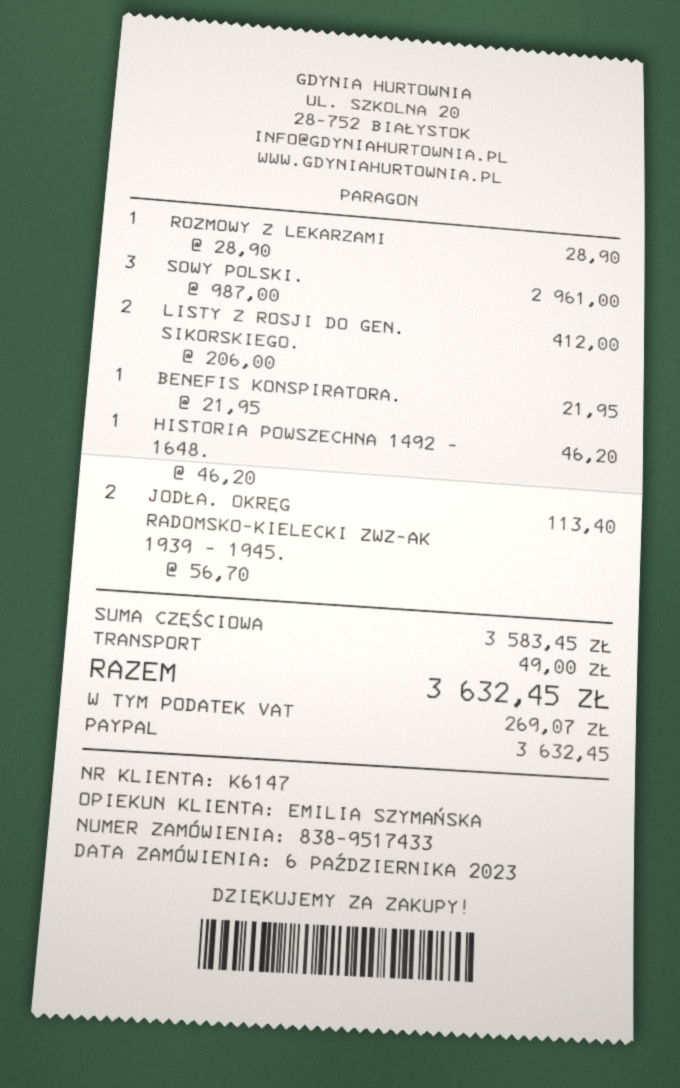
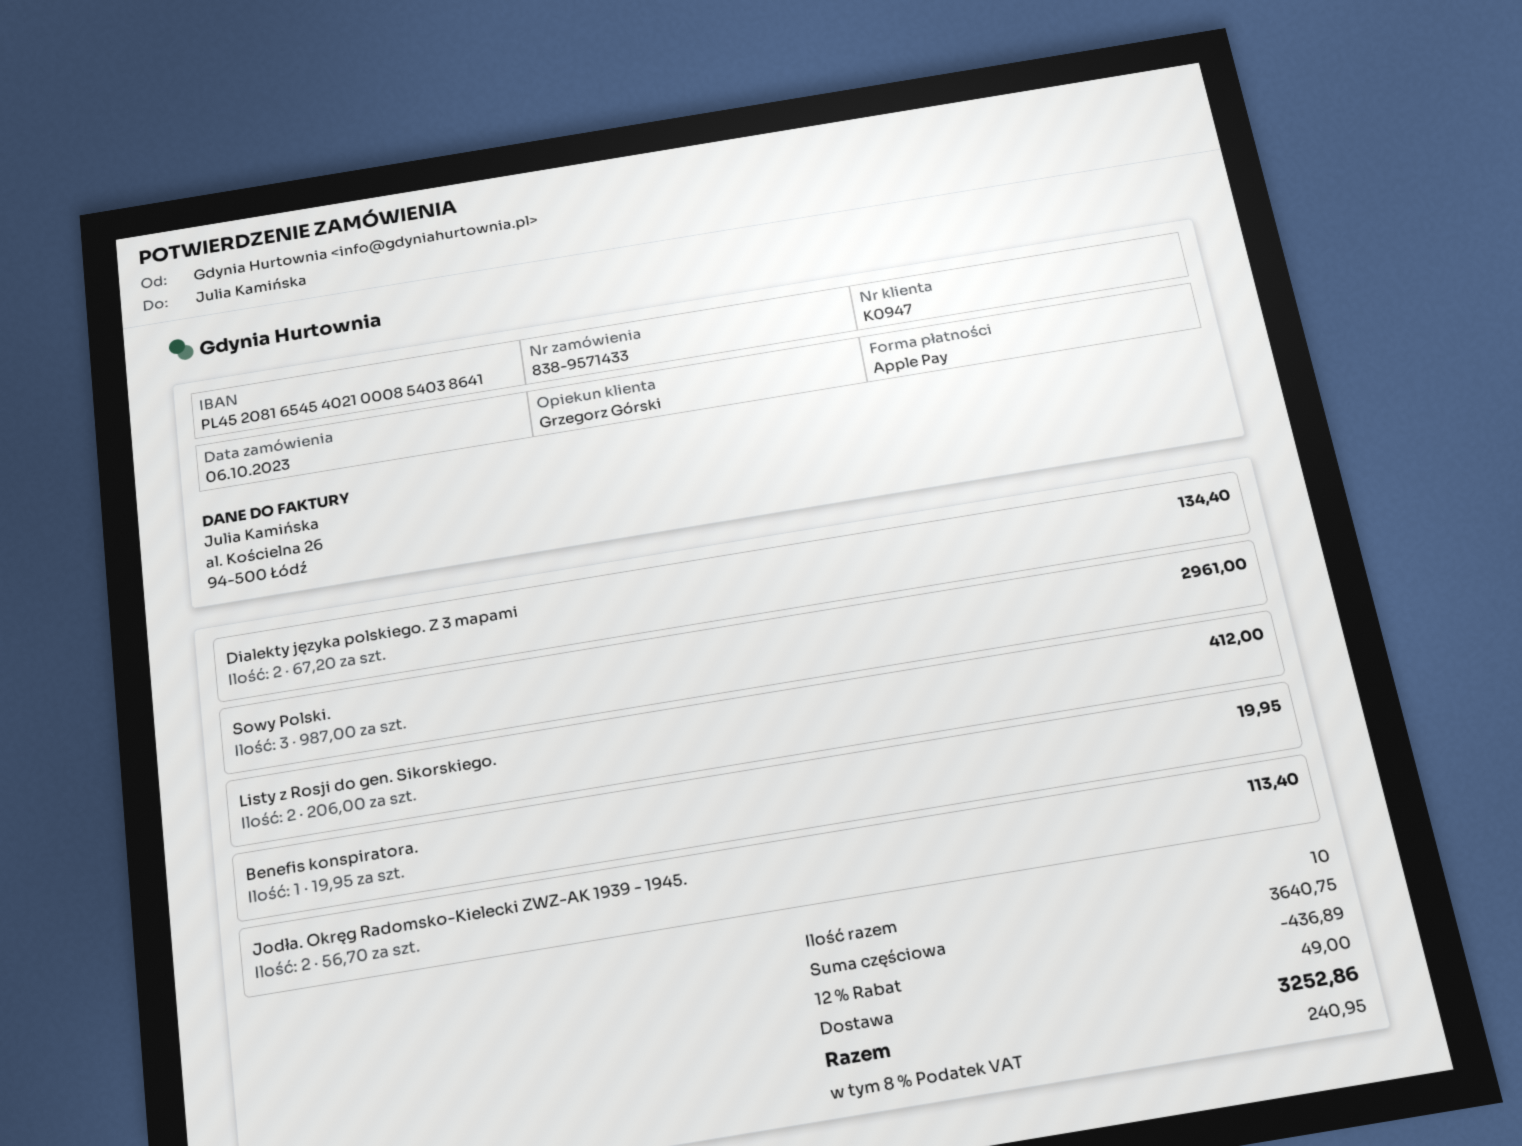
order number: 838-9517433 -> 838-9571433
customer number: K6147 -> K0947
sales rep: EMILIA SZYMAŃSKA -> Grzegorz Górski
payment method: PayPal -> Apple Pay
ROZMOWY Z LEKARZAMI: 1 x 28.90 = 28.90 -> none
BENEFIS KONSPIRATORA.: 1 x 21.95 = 21.95 -> 1 x 19.95 = 19.95
HISTORIA POWSZECHNA 1492 - 1648.: 1 x 46.20 = 46.20 -> none
Dialekty języka polskiego. Z 3 mapami: none -> 2 x 67.20 = 134.40
subtotal: 3583.45 -> 3640.75
discount: none -> 12% = 436.89
tax: 269.07 -> 240.95
total: 3632.45 -> 3252.86

